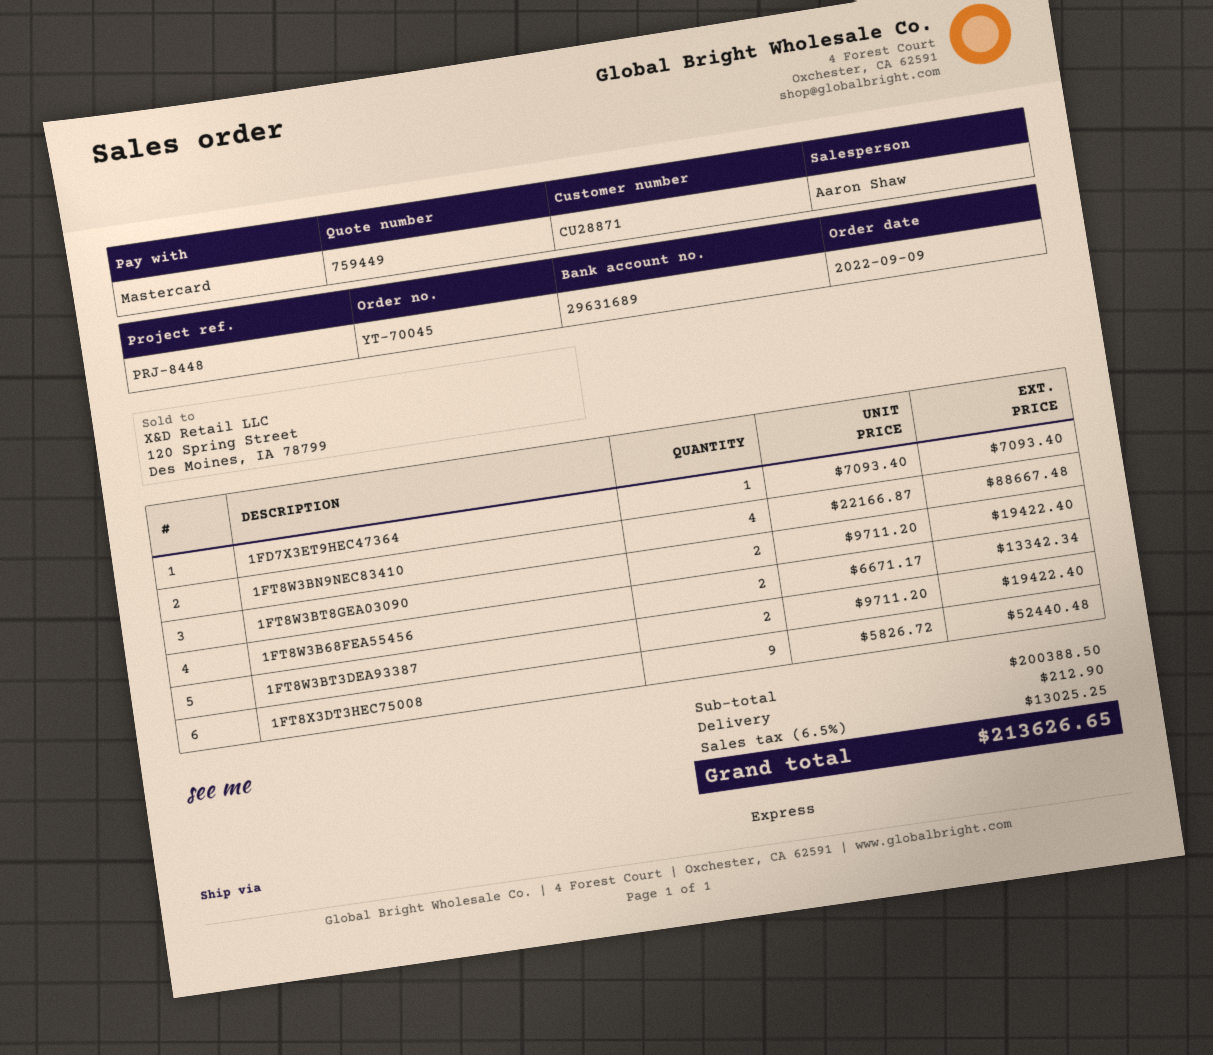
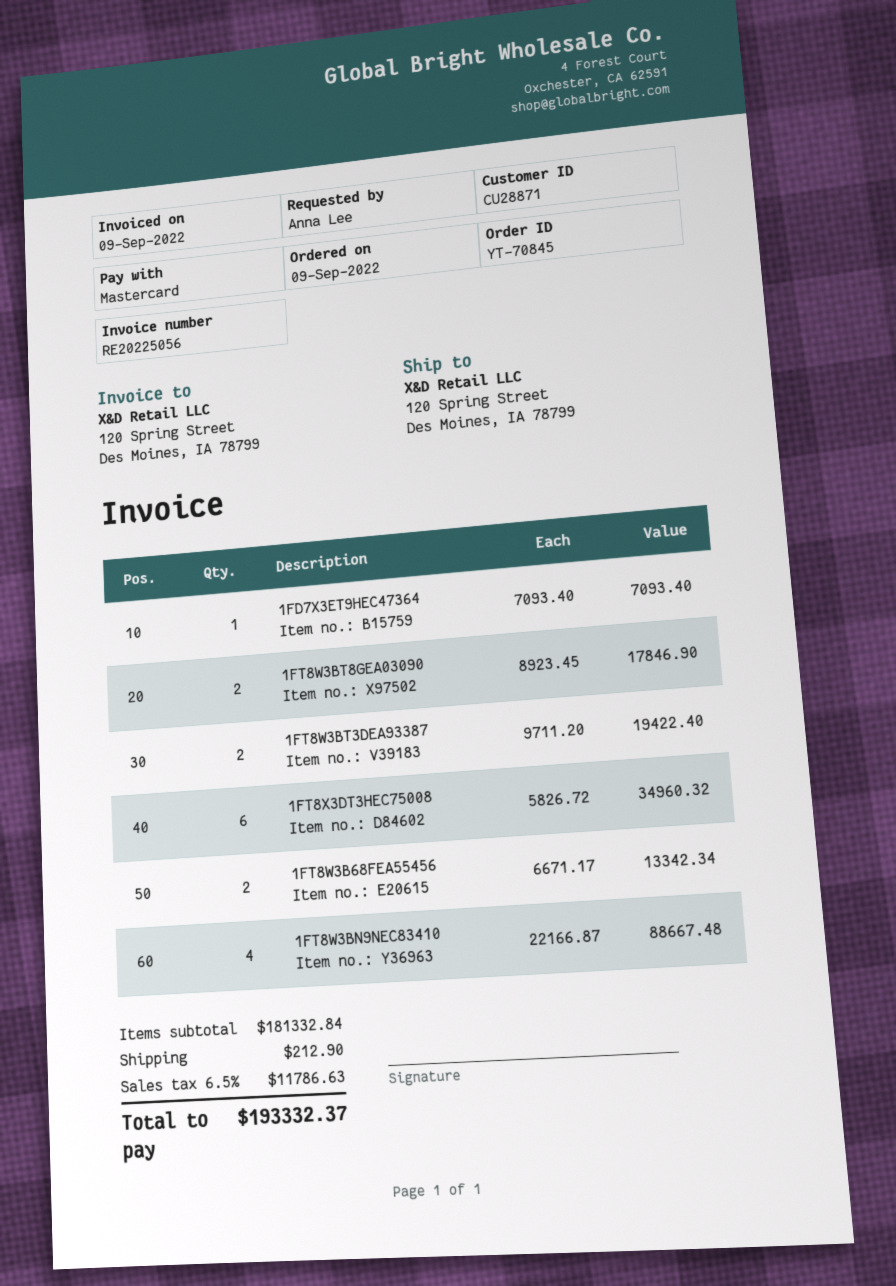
order number: YT-70045 -> YT-70845
1FT8W3BT8GEA03090: 2 x 9711.20 = 19422.40 -> 2 x 8923.45 = 17846.90
1FT8X3DT3HEC75008: 9 x 5826.72 = 52440.48 -> 6 x 5826.72 = 34960.32
subtotal: 200388.50 -> 181332.84
tax: 6.5% = 13025.25 -> 6.5% = 11786.63
total: 213626.65 -> 193332.37

